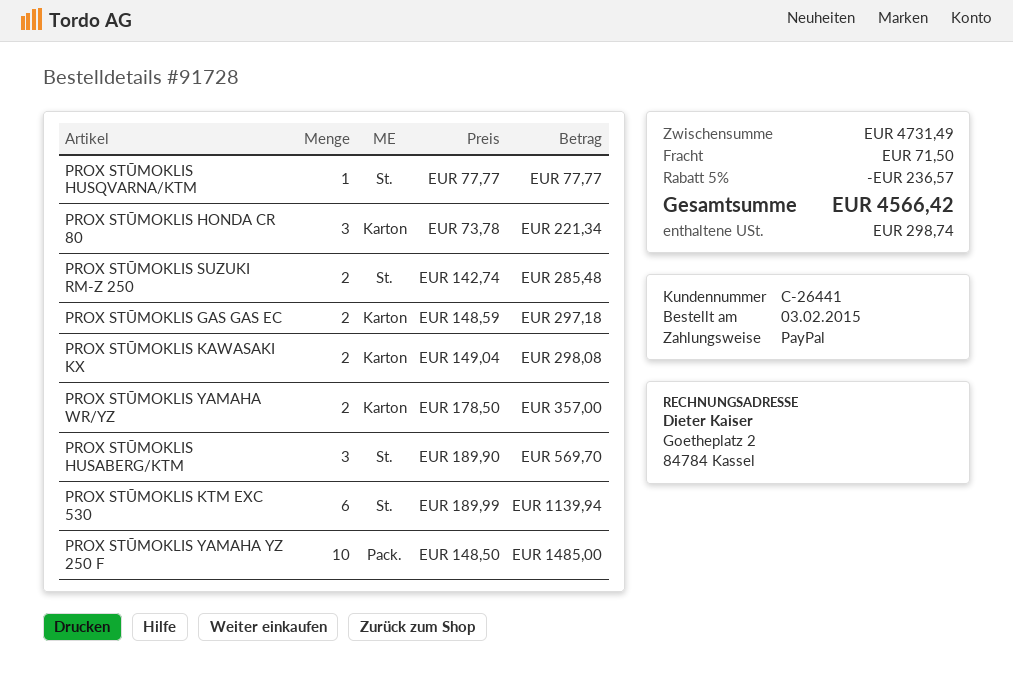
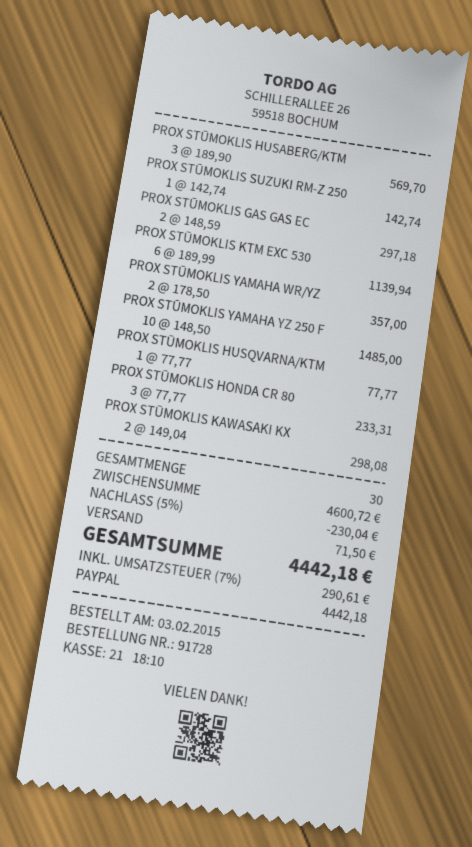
PROX STŪMOKLIS HONDA CR 80: 3 x 73.78 = 221.34 -> 3 x 77.77 = 233.31
PROX STŪMOKLIS SUZUKI RM-Z 250: 2 x 142.74 = 285.48 -> 1 x 142.74 = 142.74
subtotal: 4731.49 -> 4600.72
discount: 5% = 236.57 -> 5% = 230.04
tax: 298.74 -> 290.61
total: 4566.42 -> 4442.18

